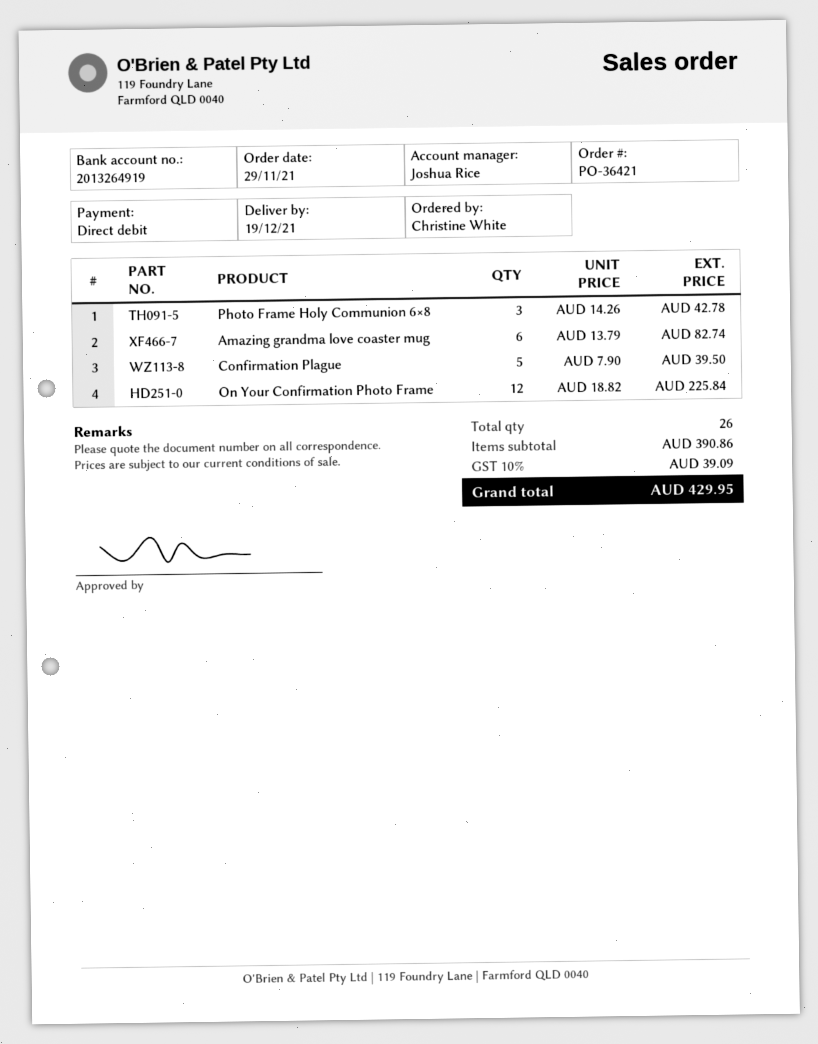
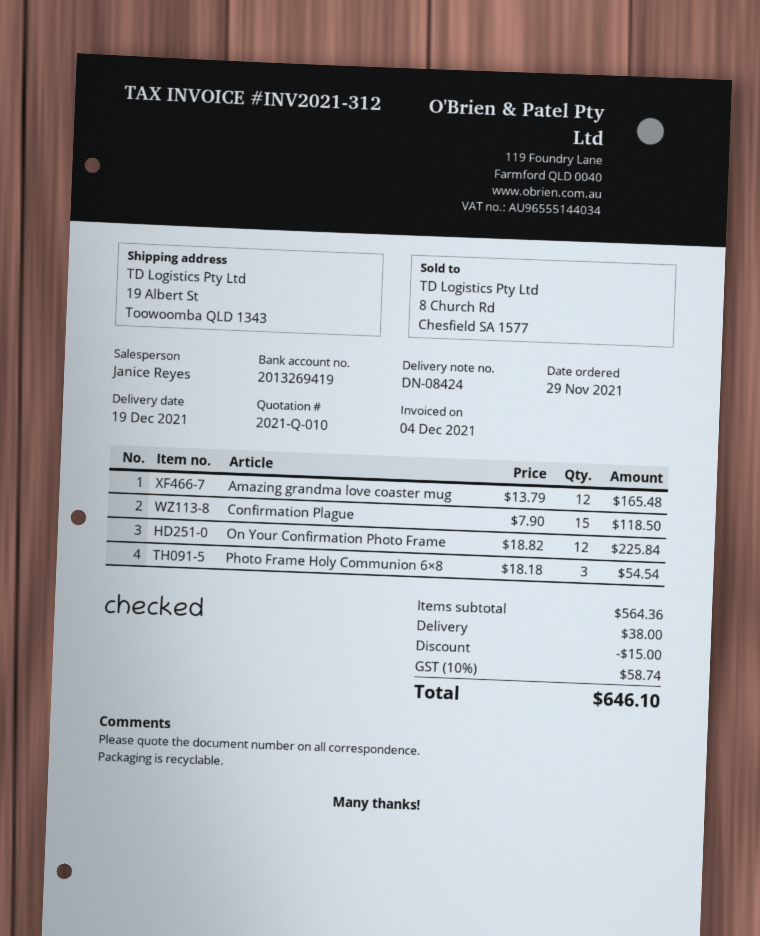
sales rep: Joshua Rice -> Janice Reyes
bank account: 2013264919 -> 2013269419
Photo Frame Holy Communion 6×8: 3 x 14.26 = 42.78 -> 3 x 18.18 = 54.54
Amazing grandma love coaster mug: 6 x 13.79 = 82.74 -> 12 x 13.79 = 165.48
Confirmation Plague: 5 x 7.90 = 39.50 -> 15 x 7.90 = 118.50
subtotal: 390.86 -> 564.36
discount: none -> 15.00
shipping: none -> 38.00
tax: 10% = 39.09 -> 10% = 58.74
total: 429.95 -> 646.10

